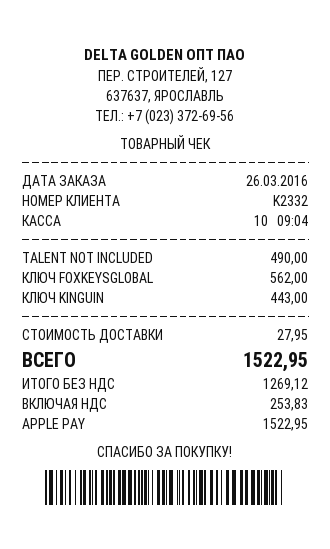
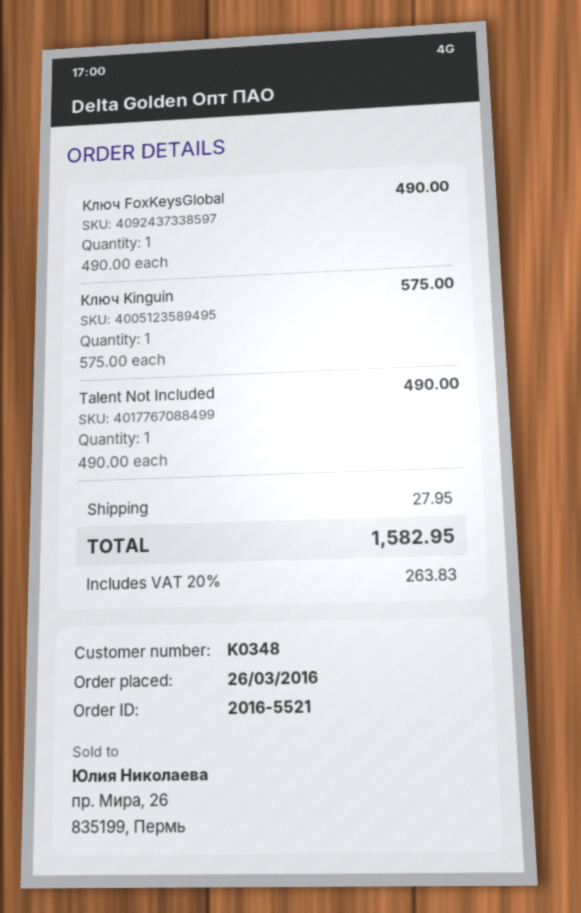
customer number: K2332 -> K0348
КЛЮЧ FOXKEYSGLOBAL: 1 x 562.00 = 562.00 -> 1 x 490.00 = 490.00
КЛЮЧ KINGUIN: 1 x 443.00 = 443.00 -> 1 x 575.00 = 575.00
tax: 253.83 -> 263.83
total: 1522.95 -> 1582.95

